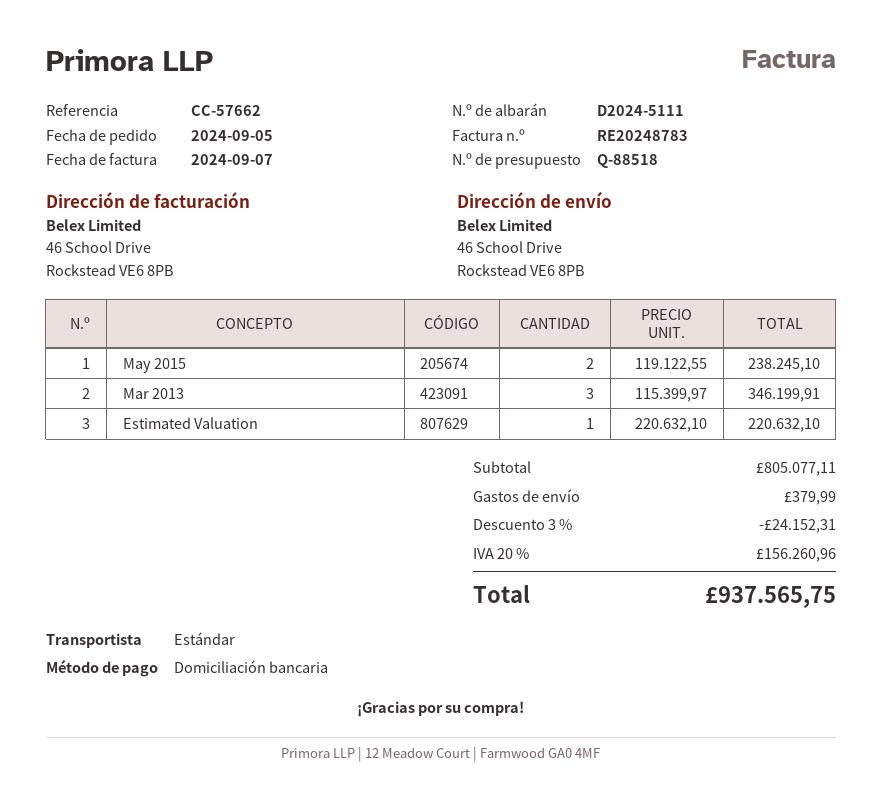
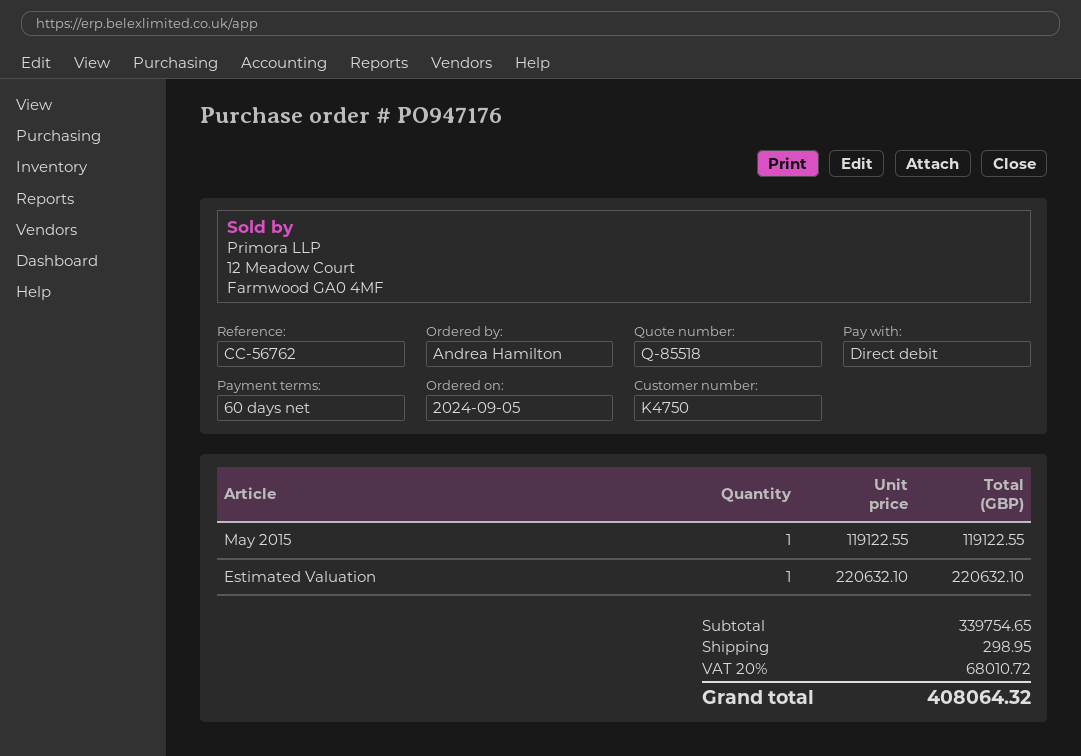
quote number: Q-88518 -> Q-85518
reference: CC-57662 -> CC-56762
May 2015: 2 x 119122.55 = 238245.10 -> 1 x 119122.55 = 119122.55
Mar 2013: 3 x 115399.97 = 346199.91 -> none
subtotal: 805077.11 -> 339754.65
discount: 3% = 24152.31 -> none
shipping: 379.99 -> 298.95
tax: 20% = 156260.96 -> 20% = 68010.72
total: 937565.75 -> 408064.32

